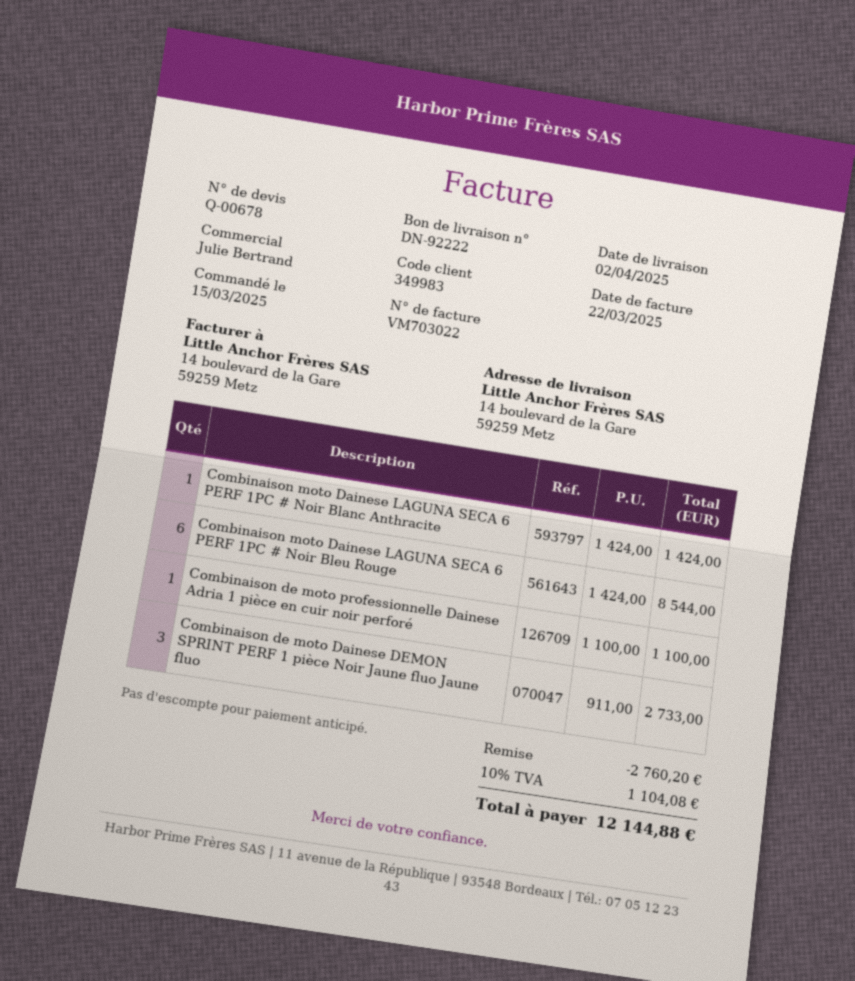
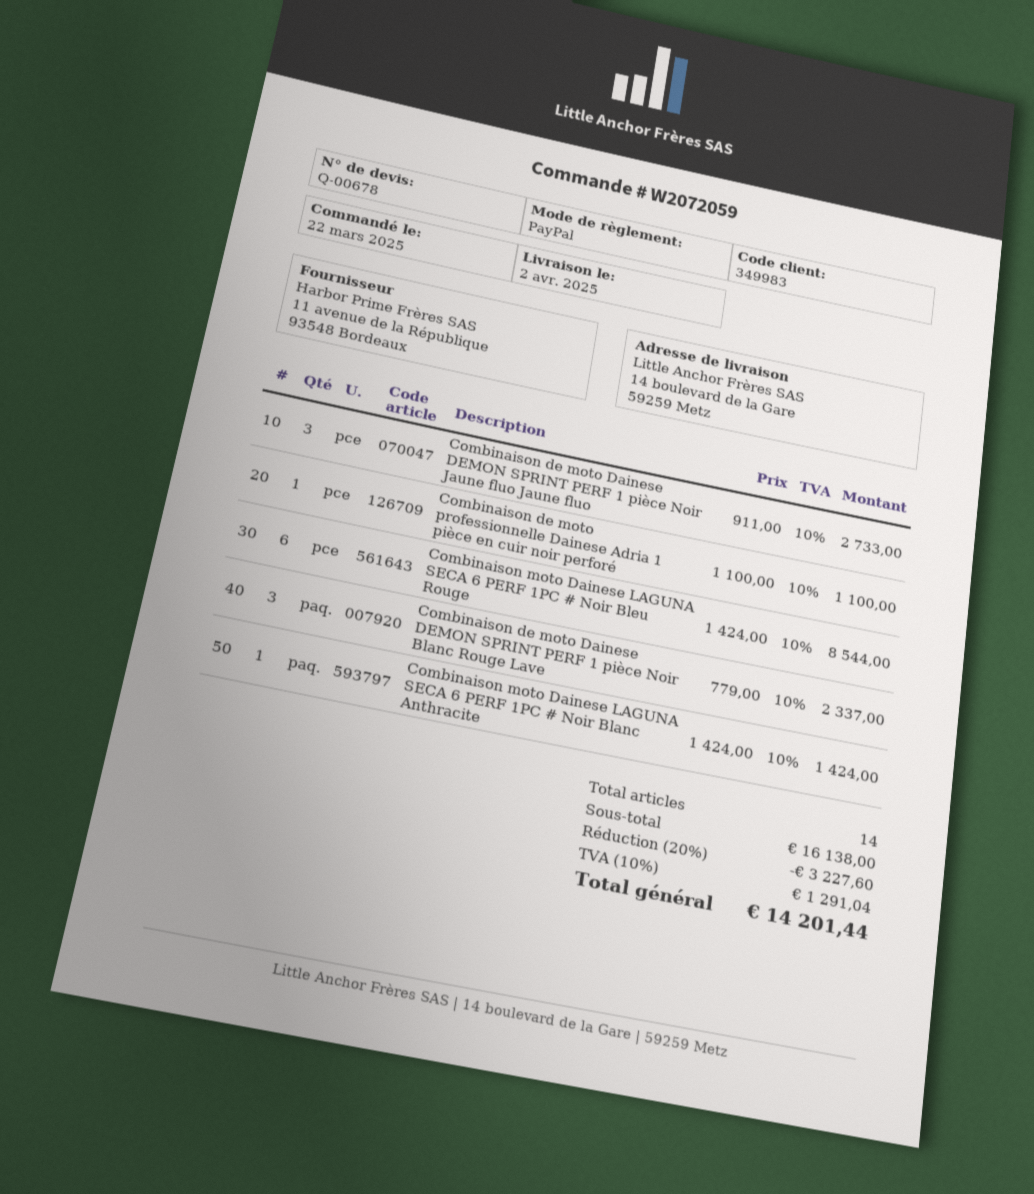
order date: 2025-03-15 -> 2025-03-22
Combinaison de moto Dainese DEMON SPRINT PERF 1 pièce Noir Blanc Rouge Lave: none -> 3 x 779.00 = 2337.00
discount: 2760.20 -> 3227.60
tax: 10% = 1104.08 -> 10% = 1291.04
total: 12144.88 -> 14201.44

